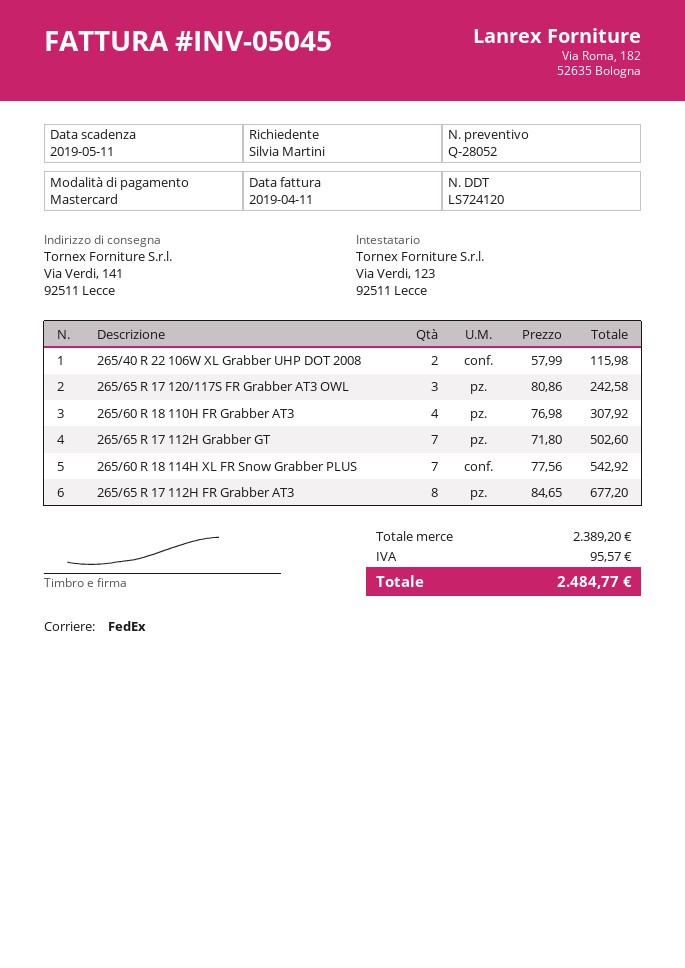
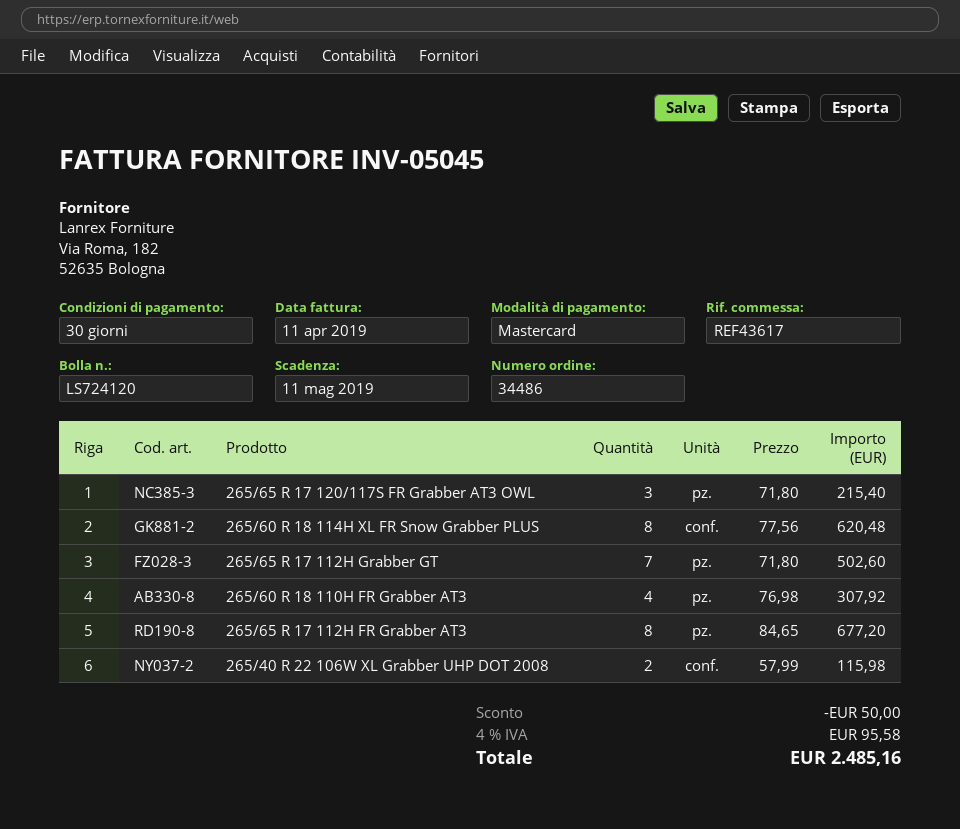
265/65 R 17 120/117S FR Grabber AT3 OWL: 3 x 80.86 = 242.58 -> 3 x 71.80 = 215.40
265/60 R 18 114H XL FR Snow Grabber PLUS: 7 x 77.56 = 542.92 -> 8 x 77.56 = 620.48
discount: none -> 50.00
tax: 95.57 -> 95.58
total: 2484.77 -> 2485.16

